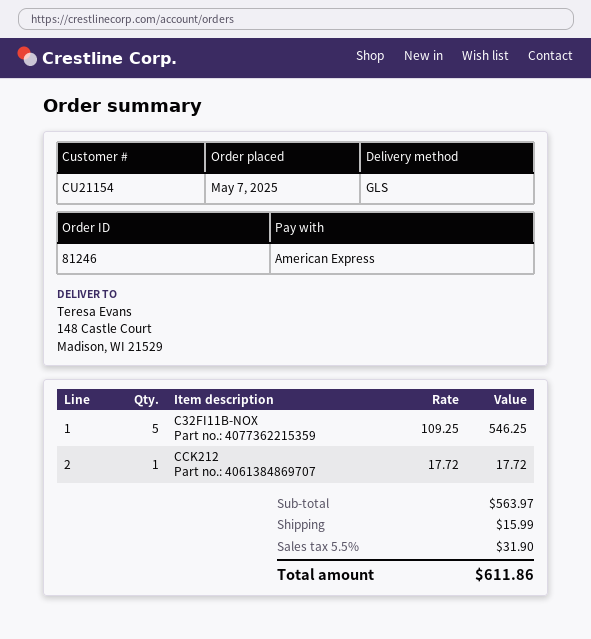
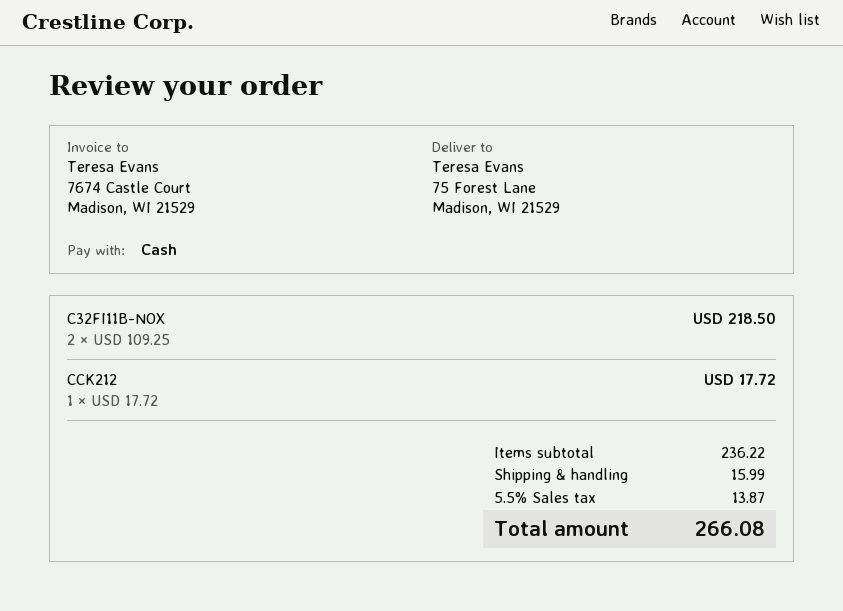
payment method: American Express -> cash
ship to: 148 Castle Court, Madison, WI 21529 -> 75 Forest Lane, Madison, WI 21529
C32FI11B-NOX: 5 x 109.25 = 546.25 -> 2 x 109.25 = 218.50
subtotal: 563.97 -> 236.22
tax: 5.5% = 31.90 -> 5.5% = 13.87
total: 611.86 -> 266.08

